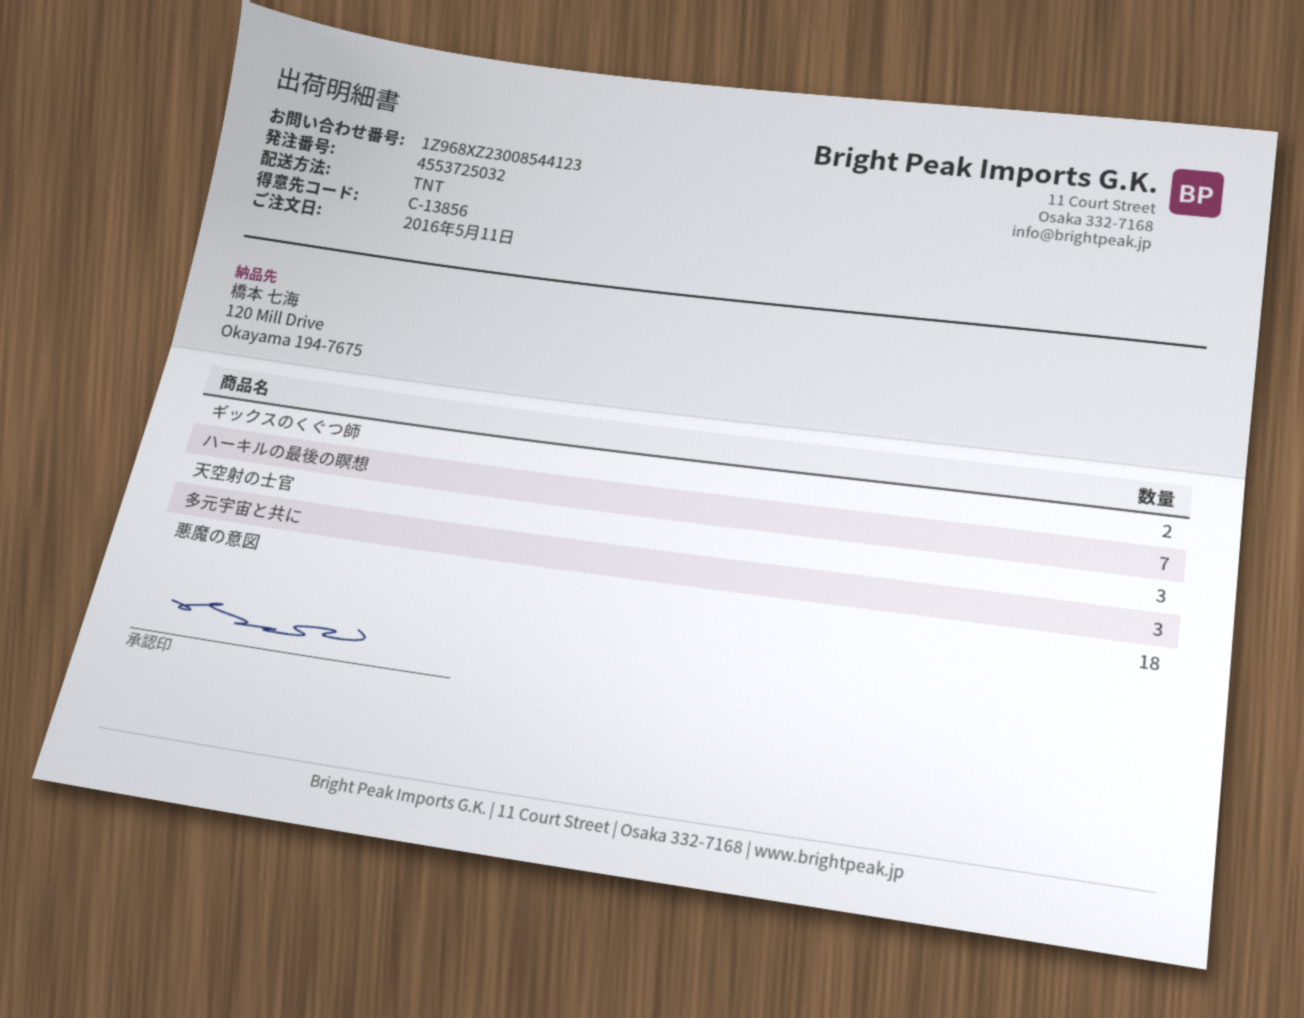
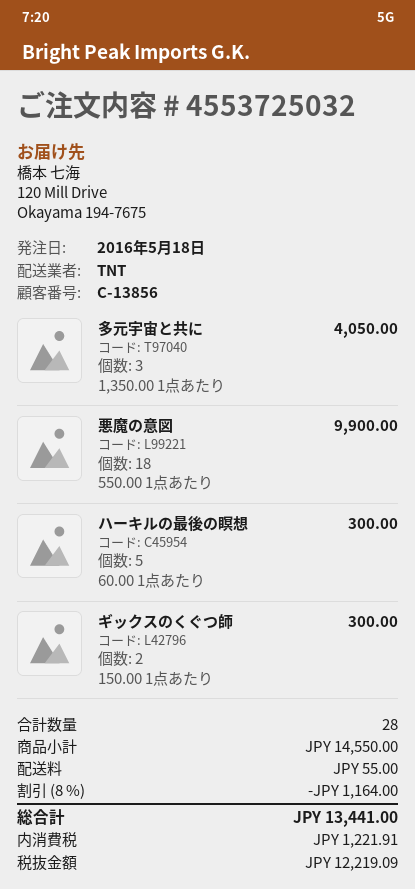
order date: 2016-05-11 -> 2016-05-18
ハーキルの最後の瞑想: 7 -> 5
天空射の士官: 3 -> none

